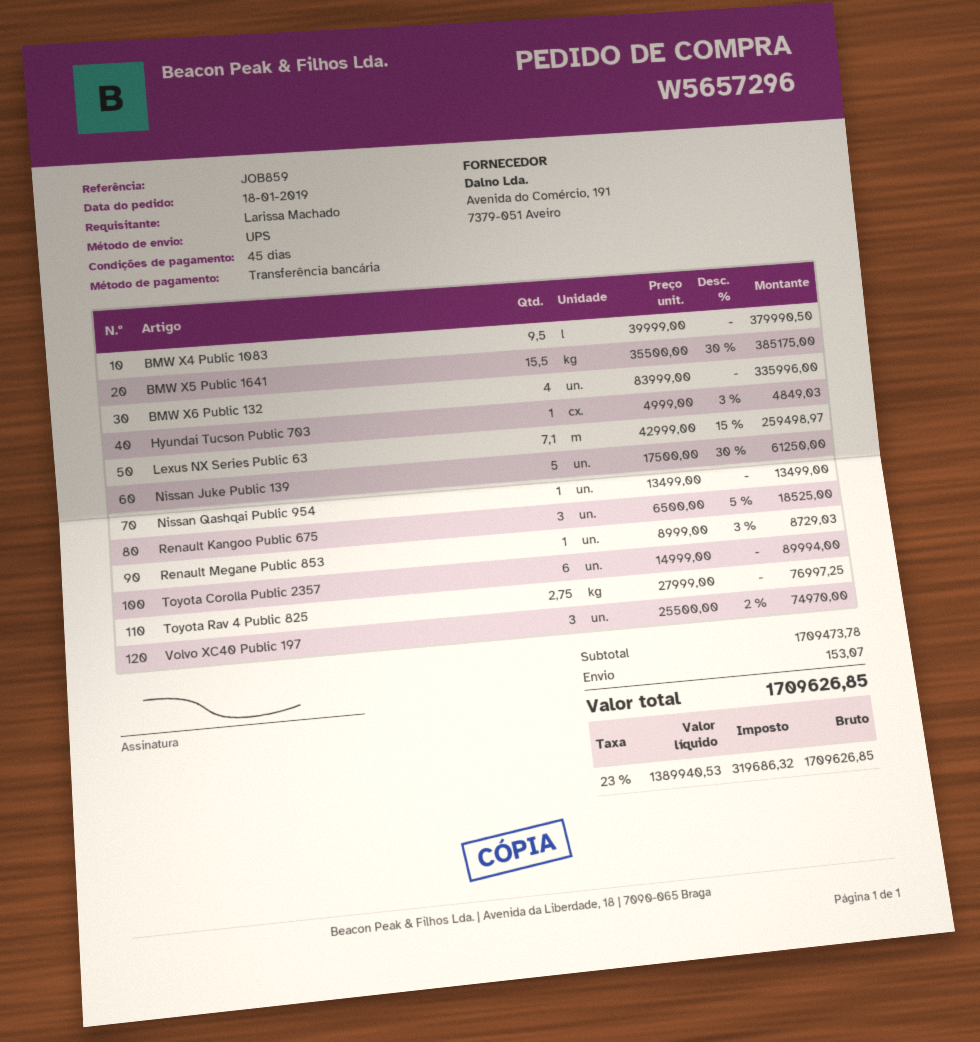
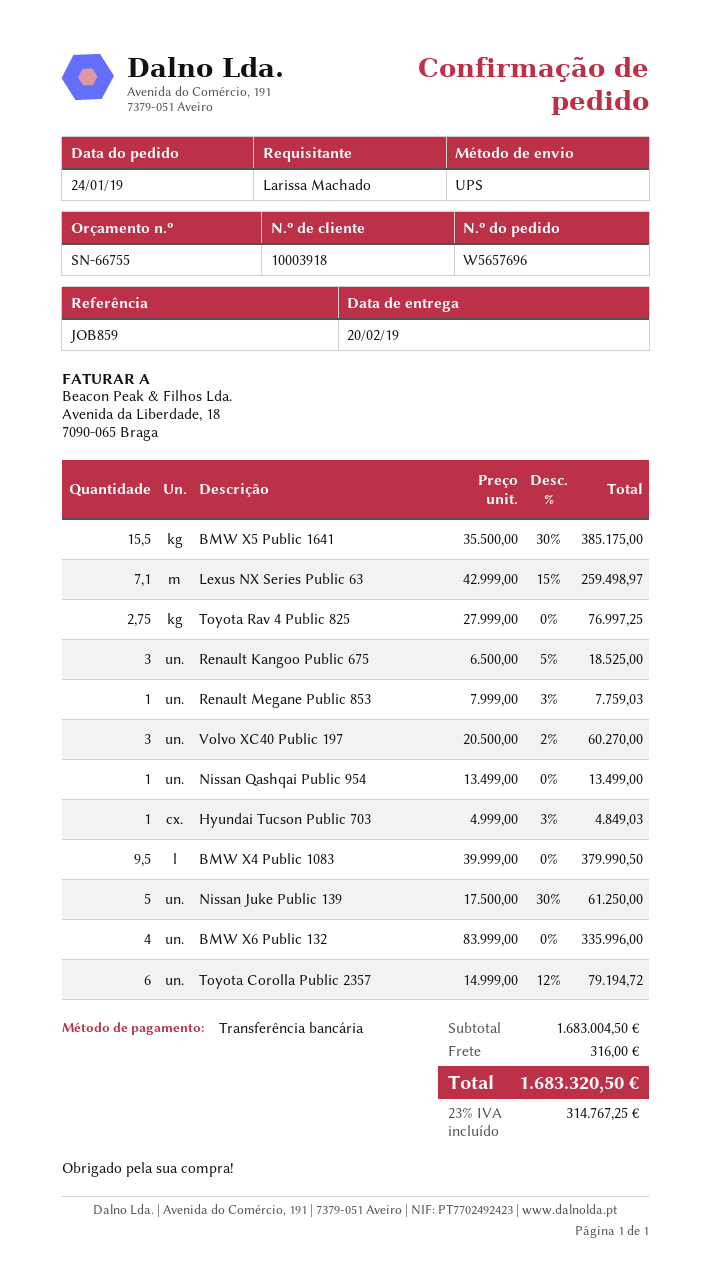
order number: W5657296 -> W5657696
order date: 2019-01-18 -> 2019-01-24
Renault Megane Public 853: 1 x 8999.00 - 3% = 8729.03 -> 1 x 7999.00 - 3% = 7759.03
Toyota Corolla Public 2357: 6 x 14999.00 = 89994.00 -> 6 x 14999.00 - 12% = 79194.72
Volvo XC40 Public 197: 3 x 25500.00 - 2% = 74970.00 -> 3 x 20500.00 - 2% = 60270.00
subtotal: 1709473.78 -> 1683004.50
shipping: 153.07 -> 316.00
tax: 23% = 319686.32 -> 23% = 314767.25
total: 1709626.85 -> 1683320.50

